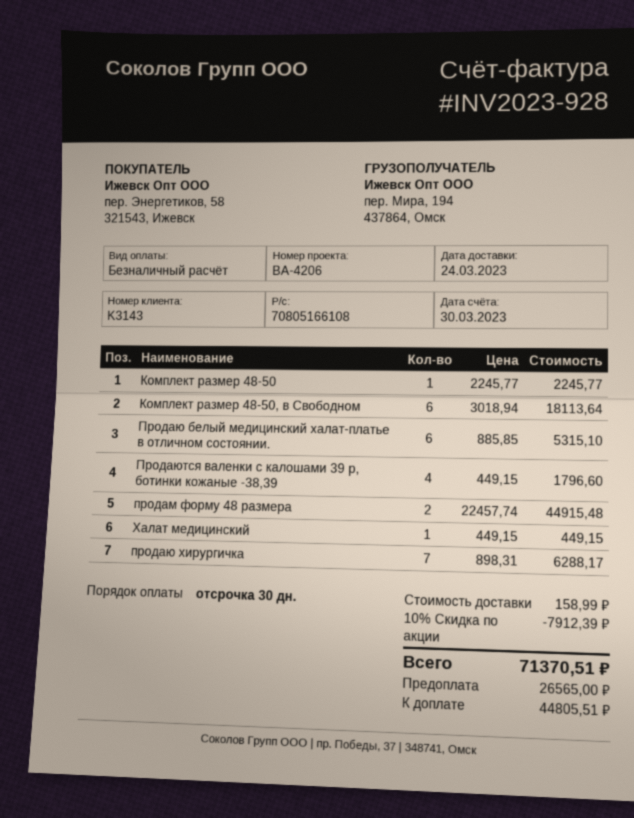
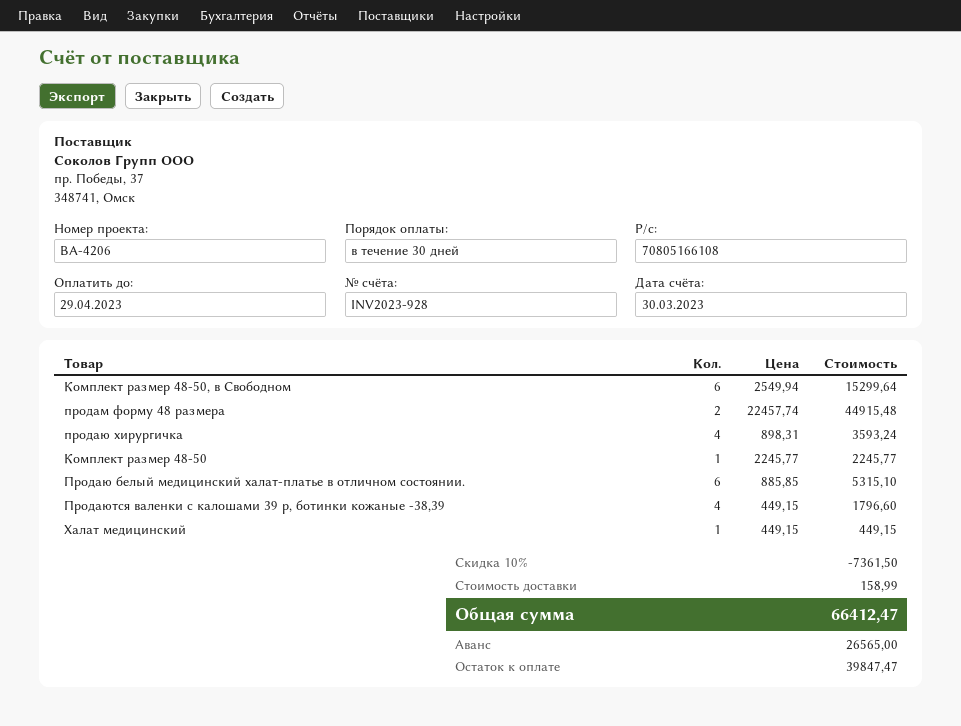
Комплект размер 48-50, в Свободном: 6 x 3018.94 = 18113.64 -> 6 x 2549.94 = 15299.64
продаю хирургичка: 7 x 898.31 = 6288.17 -> 4 x 898.31 = 3593.24
discount: 10% = 7912.39 -> 10% = 7361.50
total: 71370.51 -> 66412.47
balance: 44805.51 -> 39847.47

